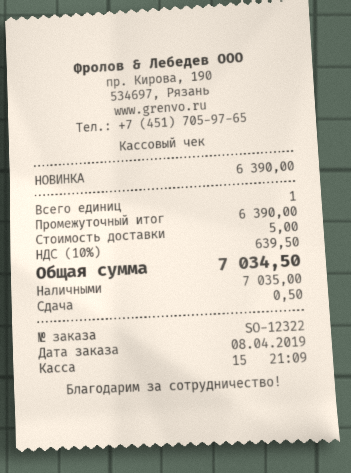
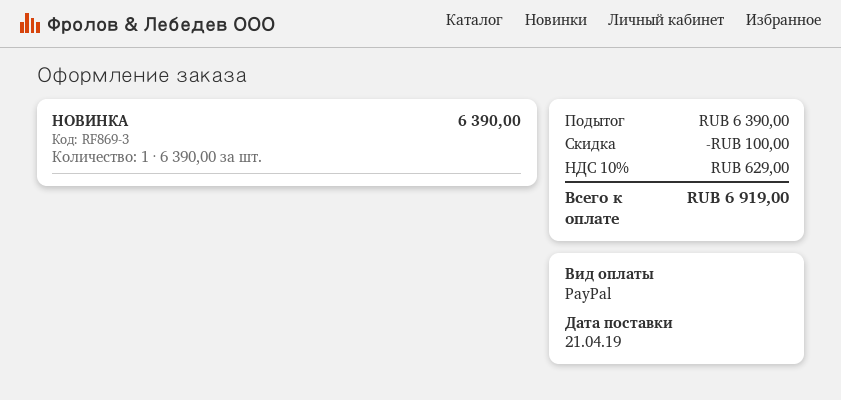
payment method: cash -> PayPal
discount: none -> 100.00
shipping: 5.00 -> none
tax: 10% = 639.50 -> 10% = 629.00
total: 7034.50 -> 6919.00

